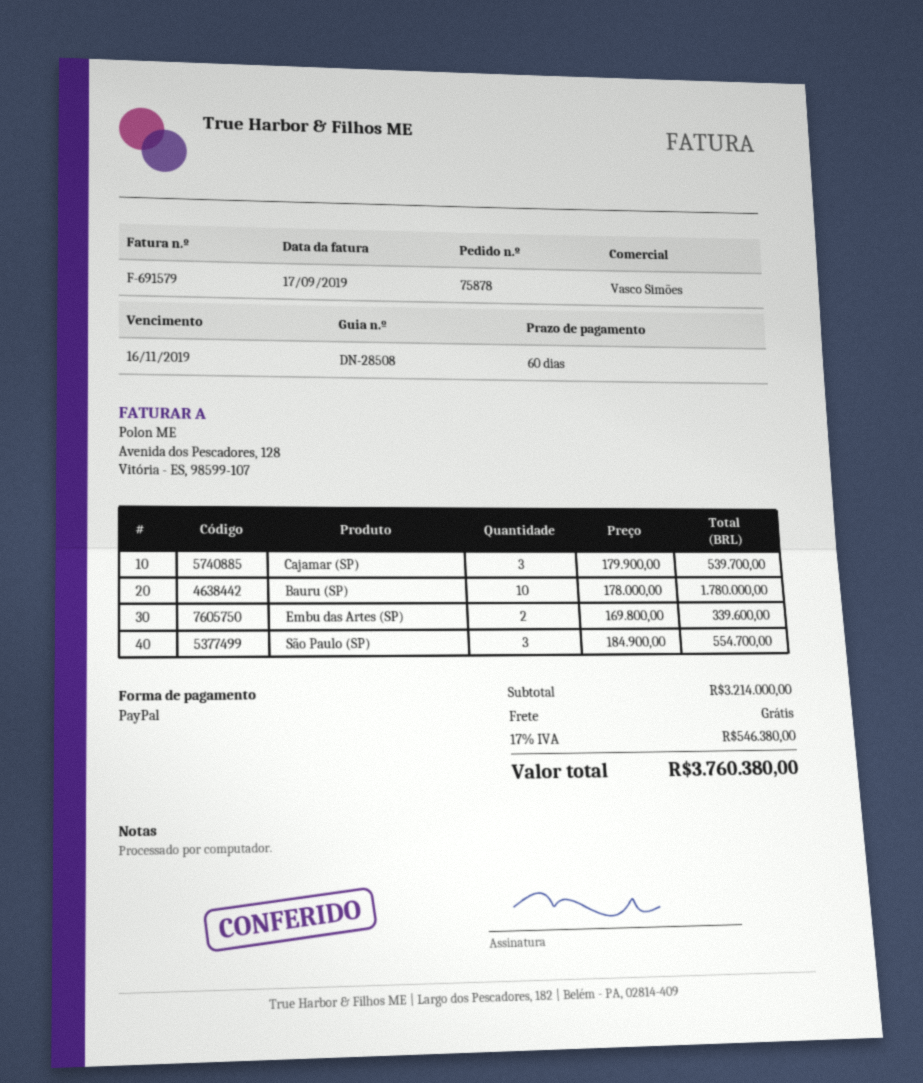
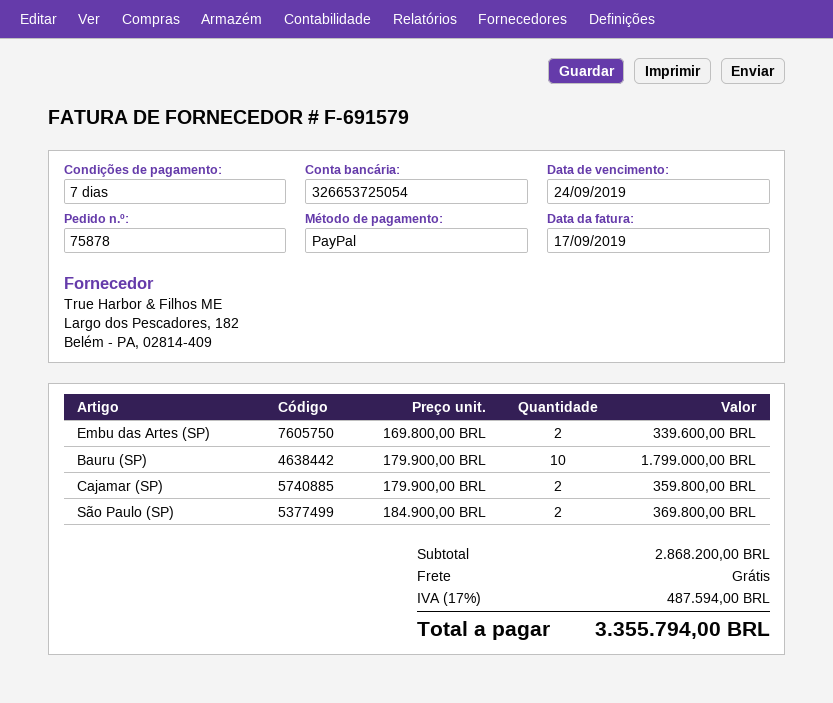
payment terms: 60 days -> 7 days
due date: 2019-11-16 -> 2019-09-24
Cajamar (SP): 3 x 179900.00 = 539700.00 -> 2 x 179900.00 = 359800.00
Bauru (SP): 10 x 178000.00 = 1780000.00 -> 10 x 179900.00 = 1799000.00
São Paulo (SP): 3 x 184900.00 = 554700.00 -> 2 x 184900.00 = 369800.00
subtotal: 3214000.00 -> 2868200.00
tax: 17% = 546380.00 -> 17% = 487594.00
total: 3760380.00 -> 3355794.00

